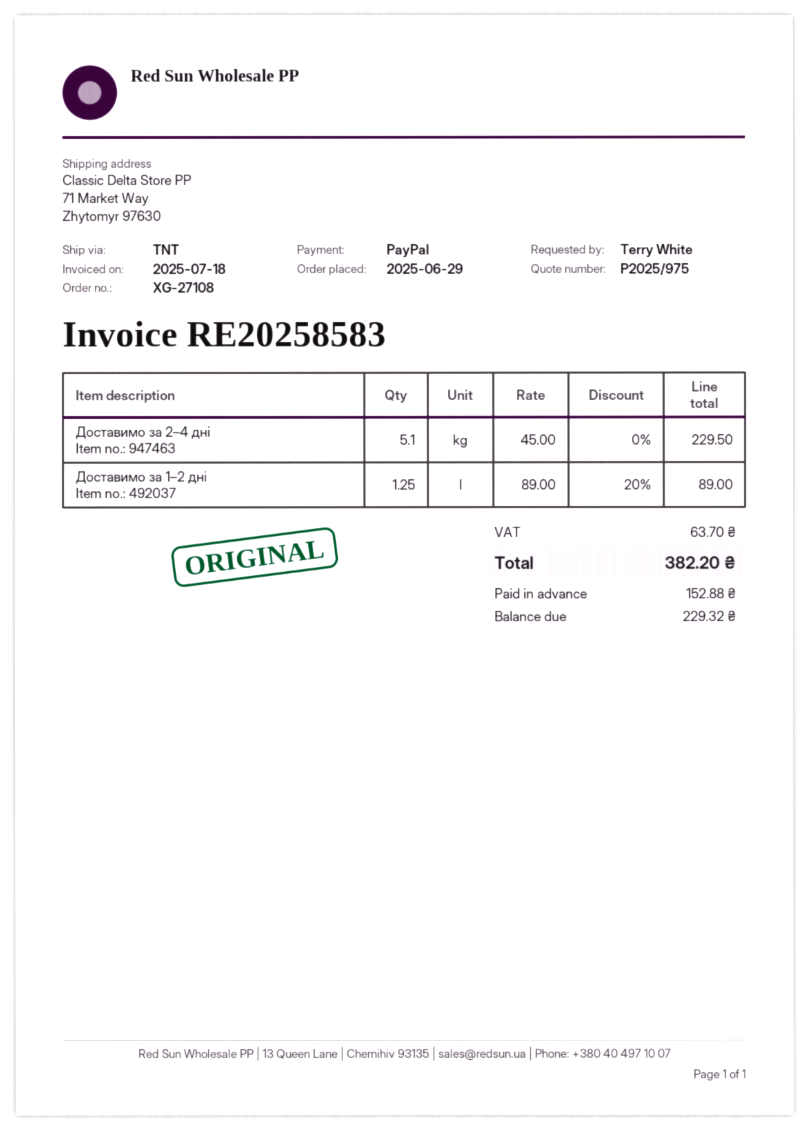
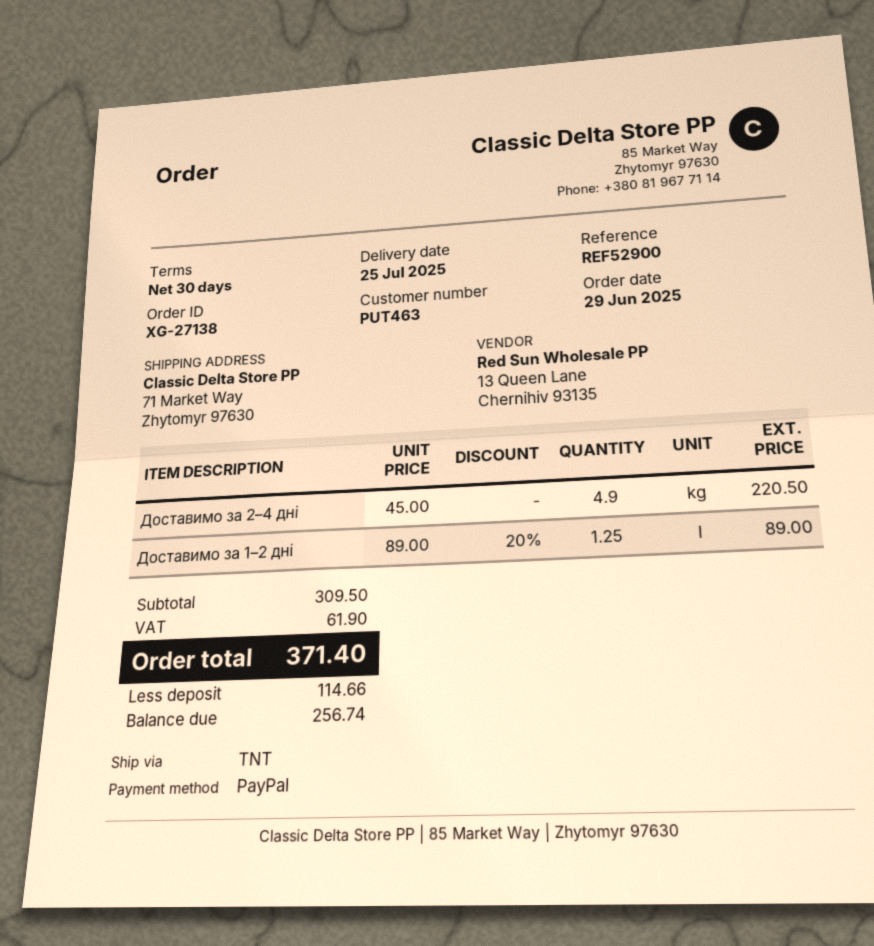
order number: XG-27108 -> XG-27138
Доставимо за 2–4 дні: 5.1 x 45.00 = 229.50 -> 4.9 x 45.00 = 220.50
tax: 63.70 -> 61.90
total: 382.20 -> 371.40
deposit: 152.88 -> 114.66
balance: 229.32 -> 256.74

